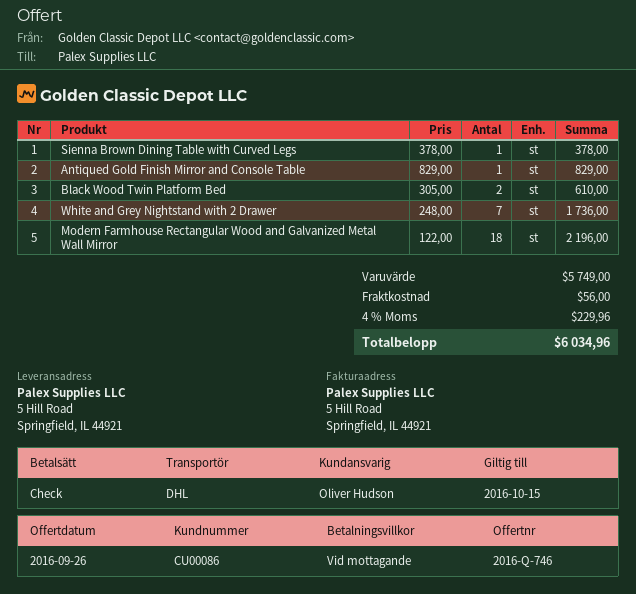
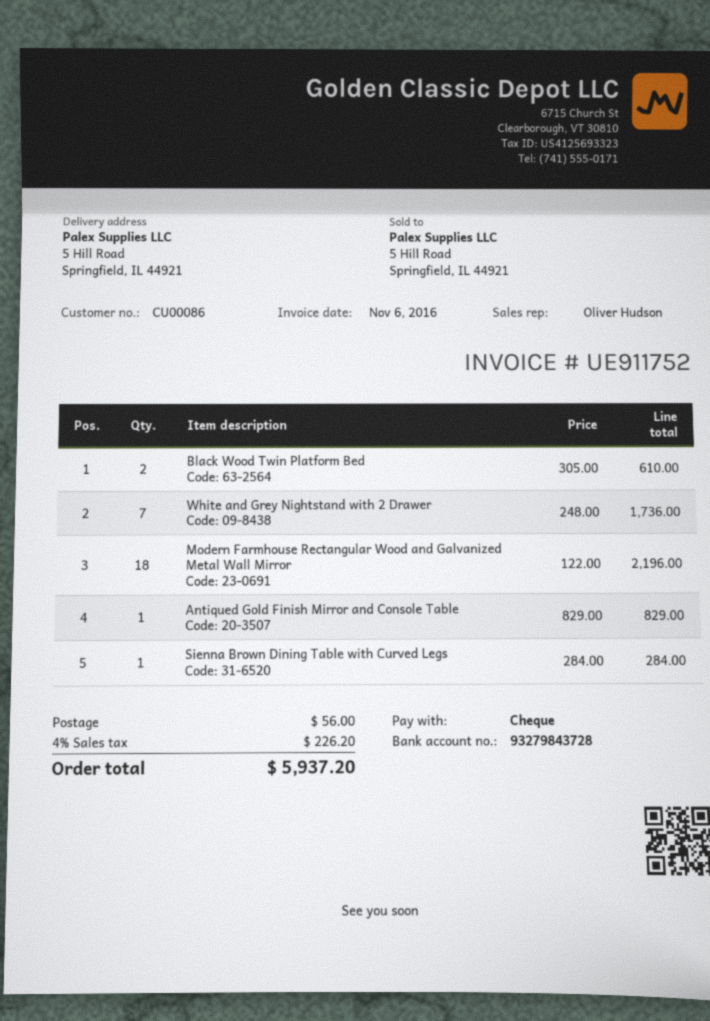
Sienna Brown Dining Table with Curved Legs: 1 x 378.00 = 378.00 -> 1 x 284.00 = 284.00
tax: 4% = 229.96 -> 4% = 226.20
total: 6034.96 -> 5937.20

